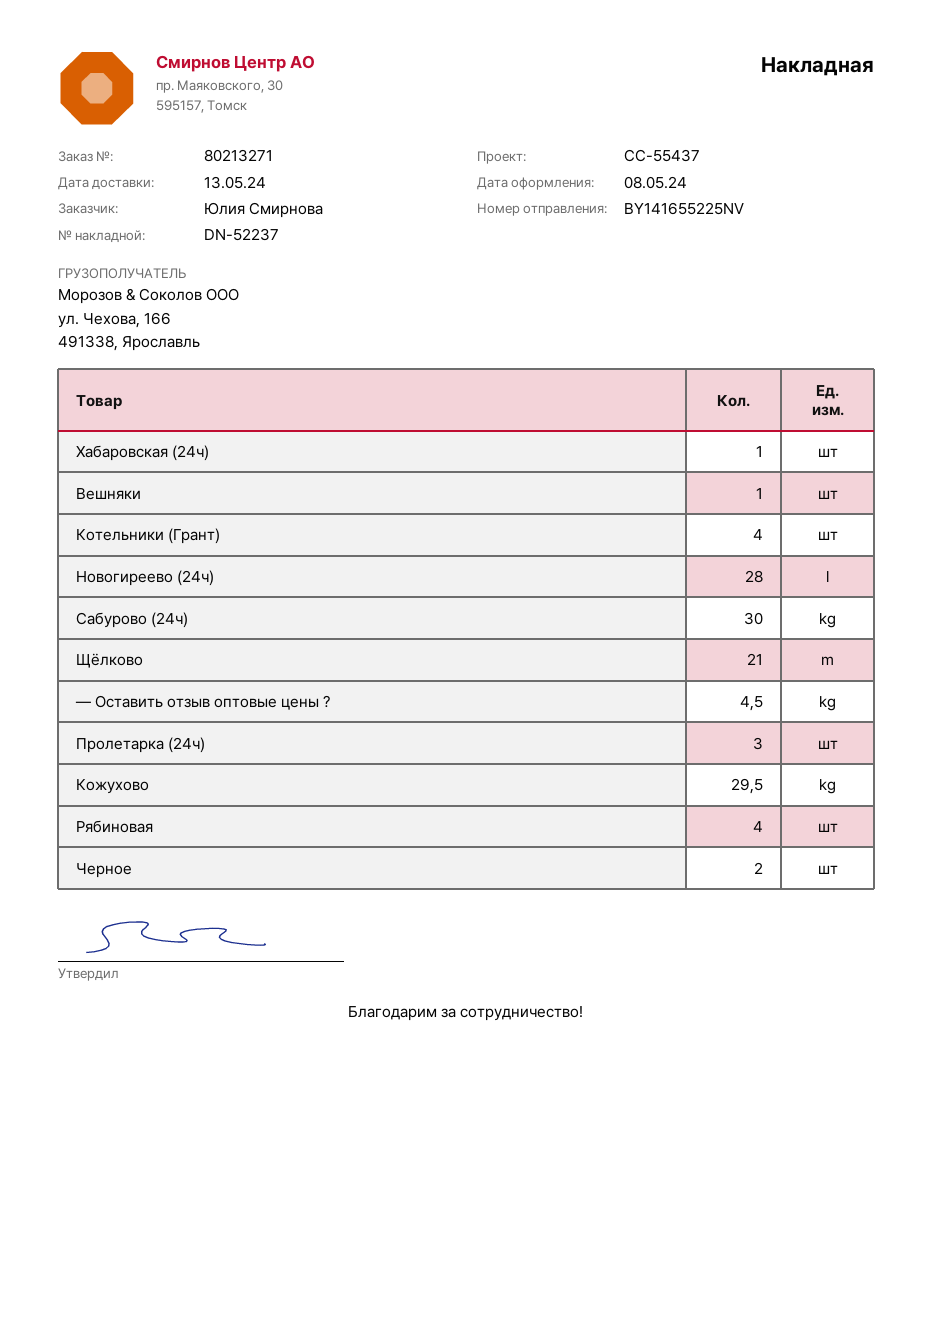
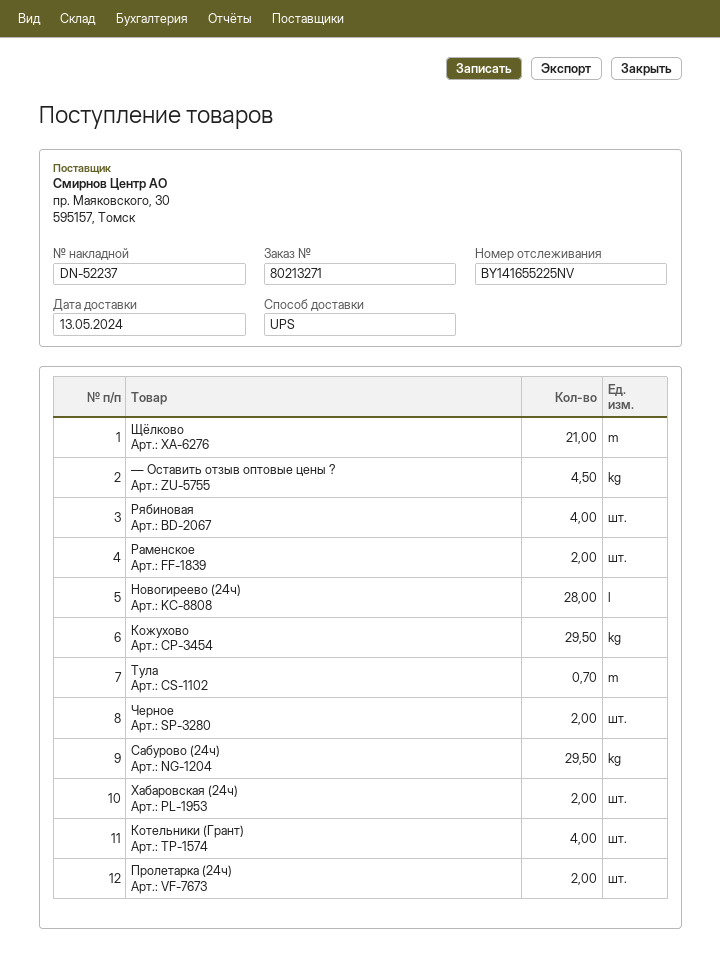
Хабаровская (24ч): 1 -> 2
Вешняки: 1 -> none
Сабурово (24ч): 30 -> 29.5
Пролетарка (24ч): 3 -> 2
Раменское: none -> 2
Тула: none -> 0.7

